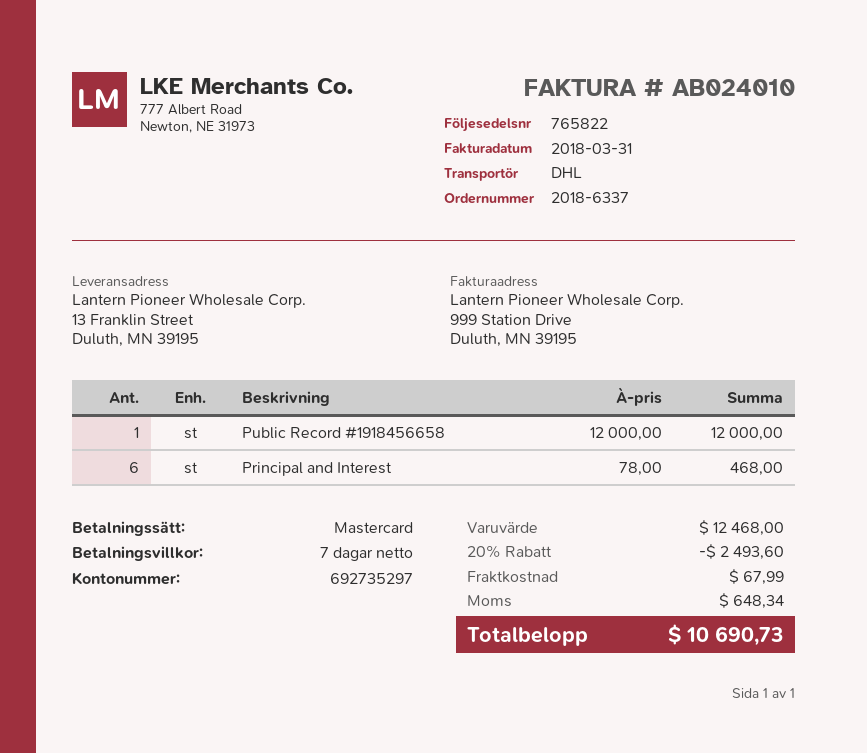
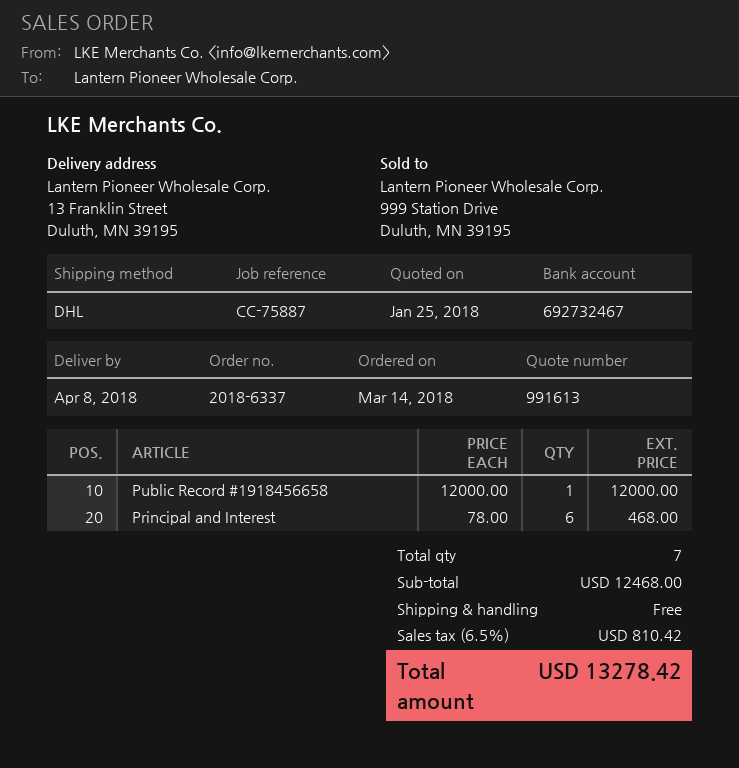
bank account: 692735297 -> 692732467
discount: 20% = 2493.60 -> none
shipping: 67.99 -> 0.00
tax: 648.34 -> 810.42
total: 10690.73 -> 13278.42

